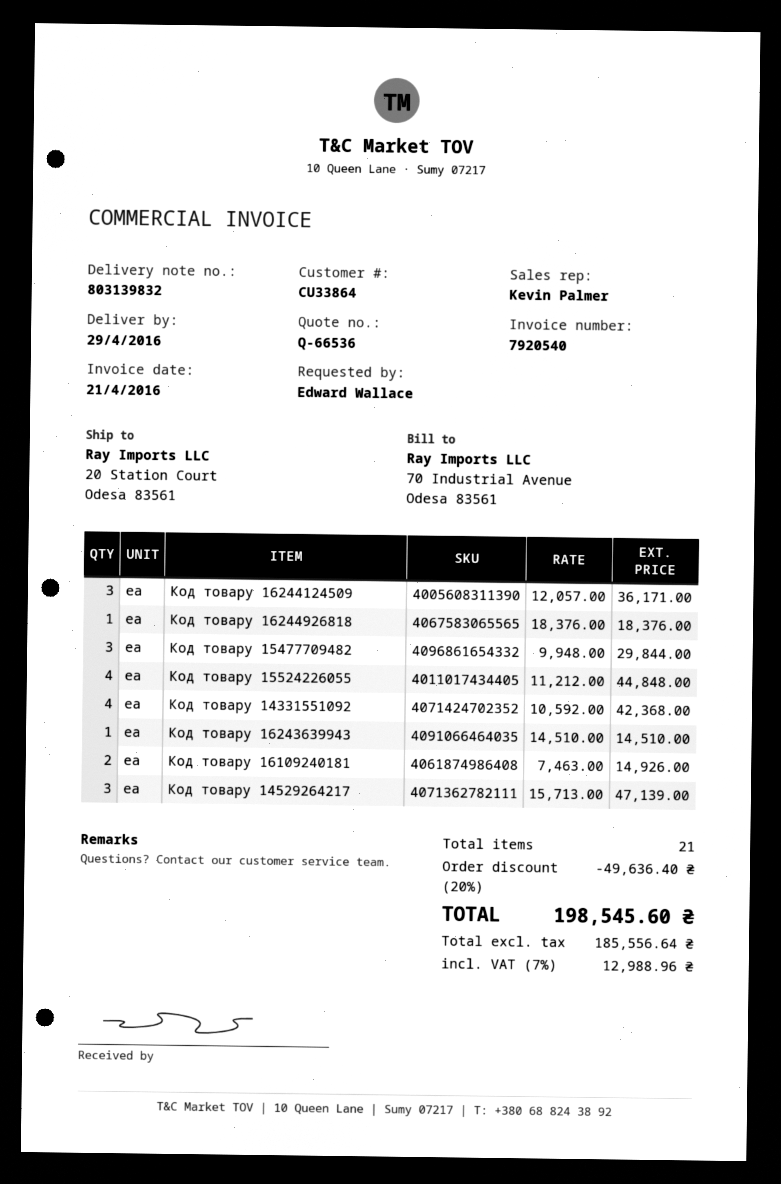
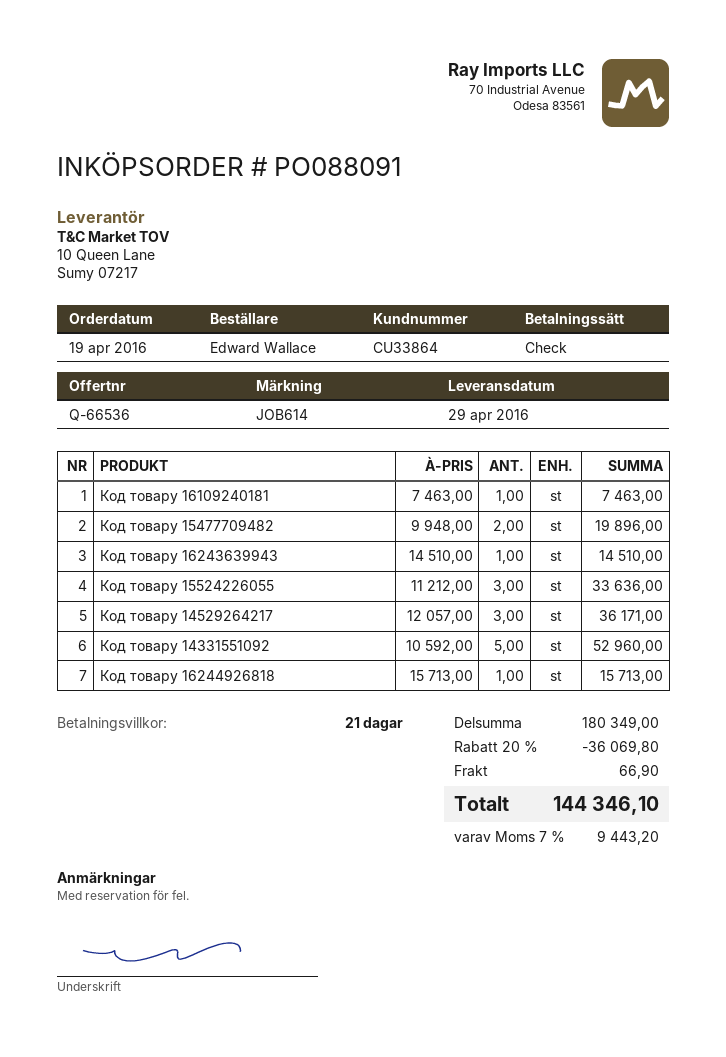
Код товару 16244124509: 3 x 12057.00 = 36171.00 -> none
Код товару 16244926818: 1 x 18376.00 = 18376.00 -> 1 x 15713.00 = 15713.00
Код товару 15477709482: 3 x 9948.00 = 29844.00 -> 2 x 9948.00 = 19896.00
Код товару 15524226055: 4 x 11212.00 = 44848.00 -> 3 x 11212.00 = 33636.00
Код товару 14331551092: 4 x 10592.00 = 42368.00 -> 5 x 10592.00 = 52960.00
Код товару 16109240181: 2 x 7463.00 = 14926.00 -> 1 x 7463.00 = 7463.00
Код товару 14529264217: 3 x 15713.00 = 47139.00 -> 3 x 12057.00 = 36171.00
discount: 20% = 49636.40 -> 20% = 36069.80
shipping: none -> 66.90
tax: 7% = 12988.96 -> 7% = 9443.20
total: 198545.60 -> 144346.10

